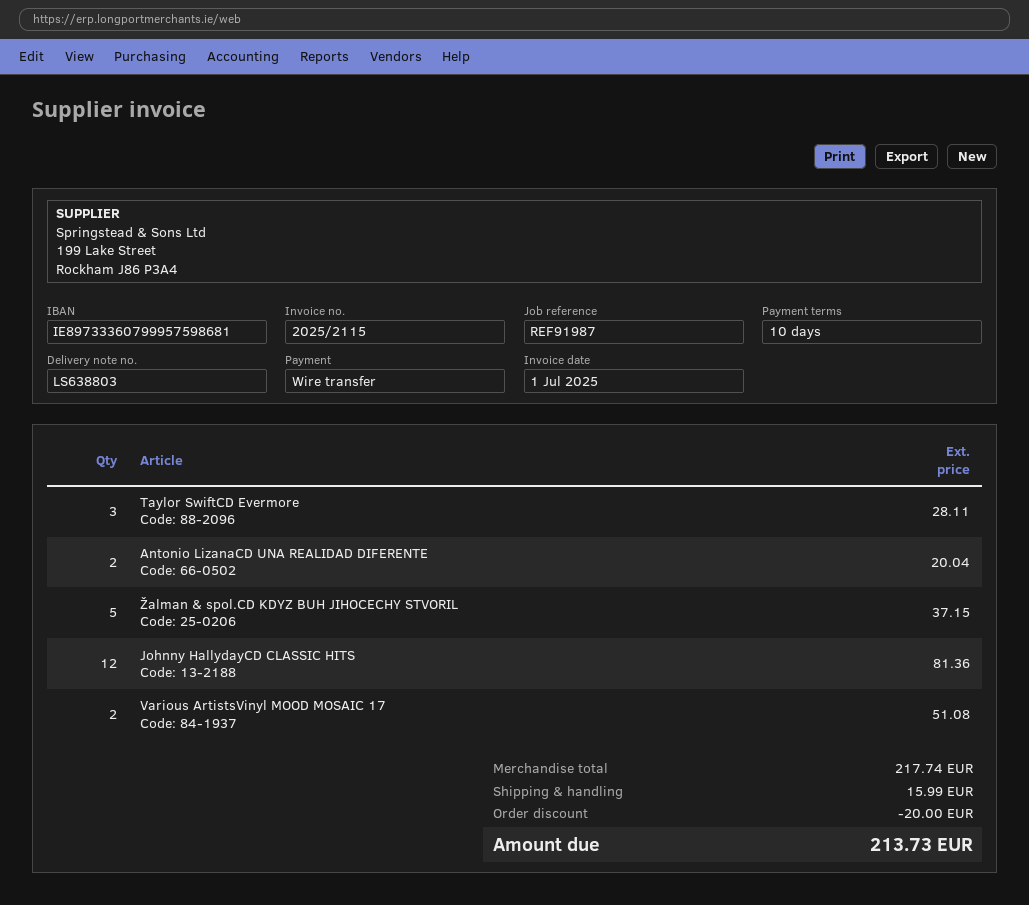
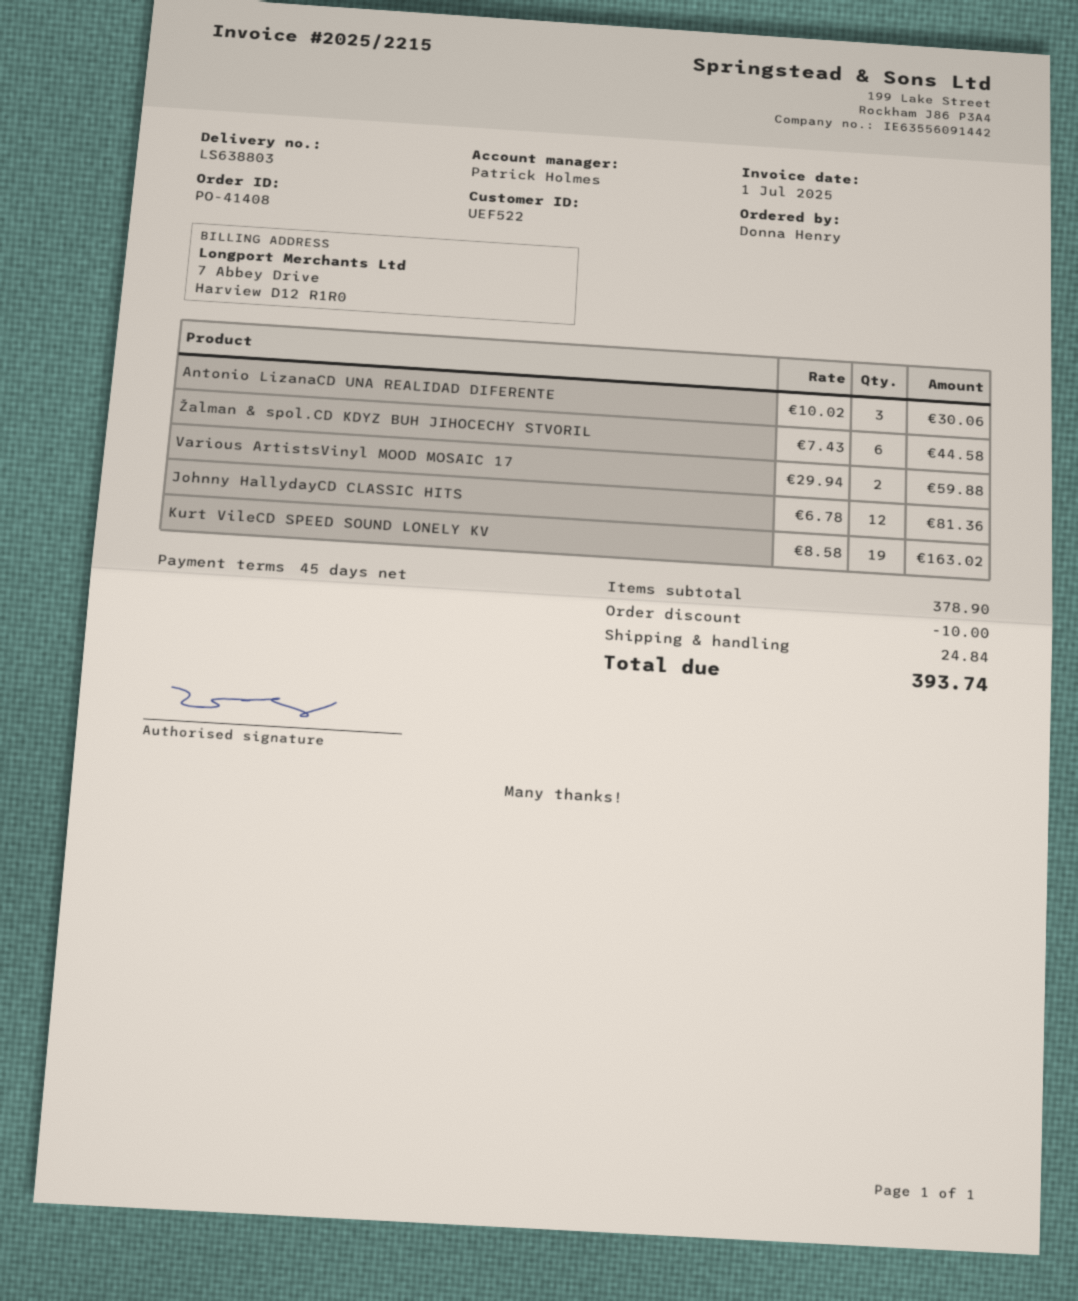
invoice number: 2025/2115 -> 2025/2215
payment terms: 10 days -> 45 days
Taylor SwiftCD Evermore: 3 for 28.11 -> none
Antonio LizanaCD UNA REALIDAD DIFERENTE: 2 for 20.04 -> 3 for 30.06
Žalman & spol.CD KDYZ BUH JIHOCECHY STVORIL: 5 for 37.15 -> 6 for 44.58
Various ArtistsVinyl MOOD MOSAIC 17: 2 for 51.08 -> 2 for 59.88
Kurt VileCD SPEED SOUND LONELY KV: none -> 19 for 163.02
subtotal: 217.74 -> 378.90
discount: 20.00 -> 10.00
shipping: 15.99 -> 24.84
total: 213.73 -> 393.74

